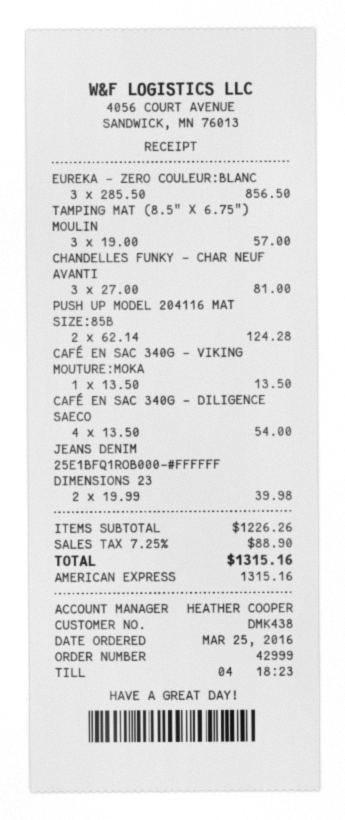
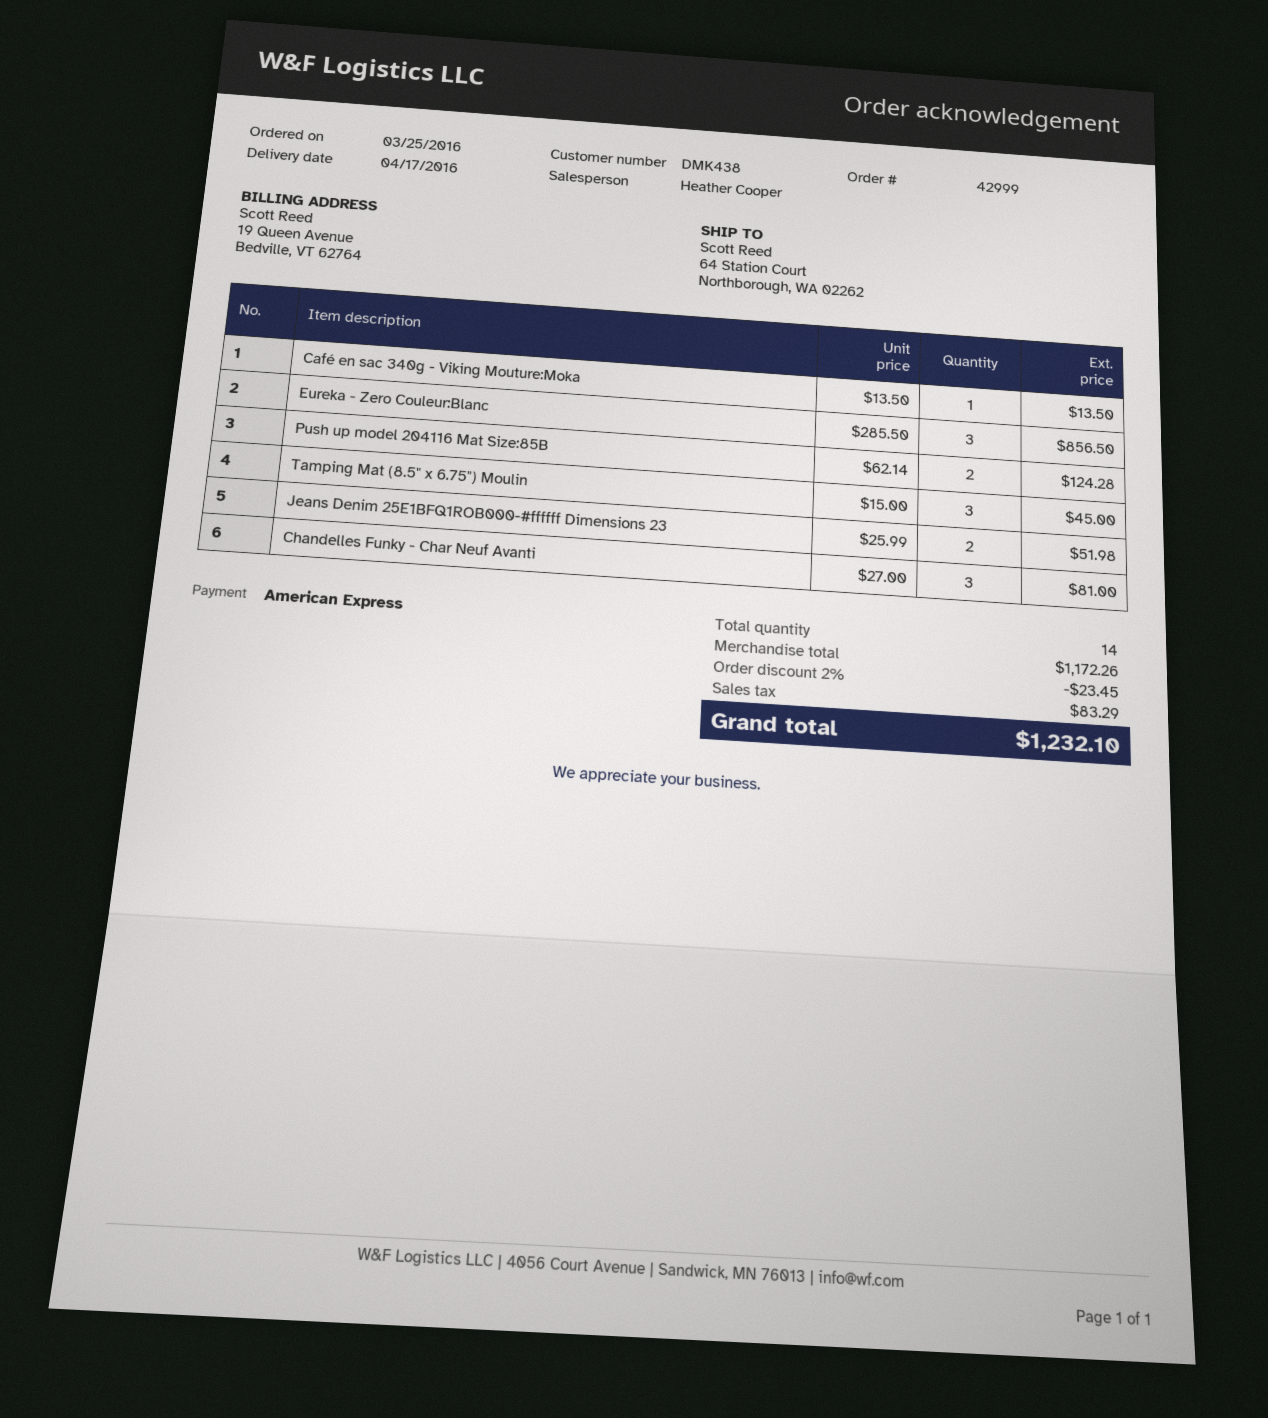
TAMPING MAT (8.5" X 6.75") MOULIN: 3 x 19.00 = 57.00 -> 3 x 15.00 = 45.00
CAFÉ EN SAC 340G - DILIGENCE SAECO: 4 x 13.50 = 54.00 -> none
JEANS DENIM 25E1BFQ1ROB000-#FFFFFF DIMENSIONS 23: 2 x 19.99 = 39.98 -> 2 x 25.99 = 51.98
subtotal: 1226.26 -> 1172.26
discount: none -> 2% = 23.45
tax: 88.90 -> 83.29
total: 1315.16 -> 1232.10

